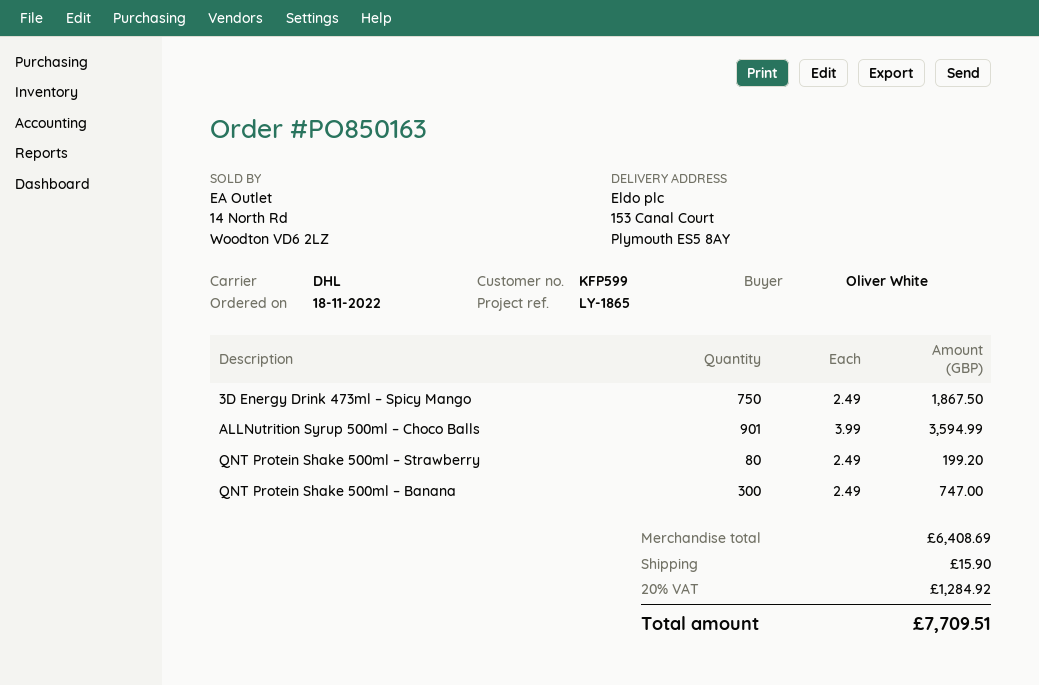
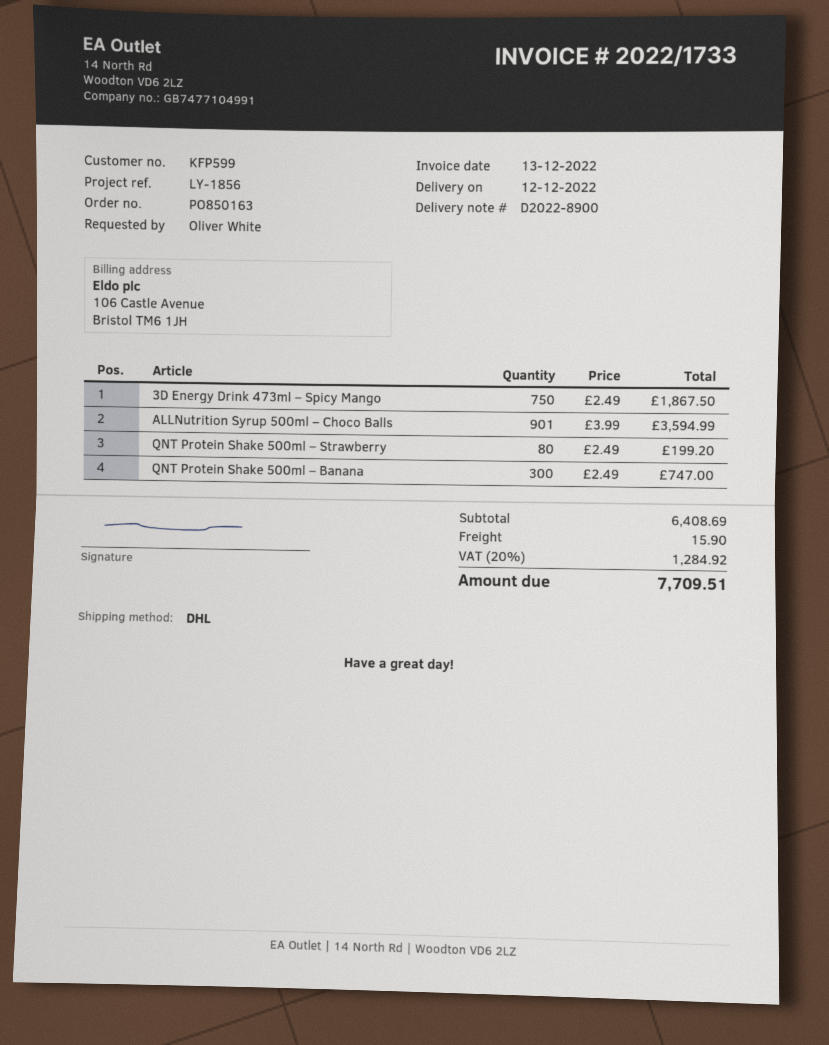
reference: LY-1865 -> LY-1856

